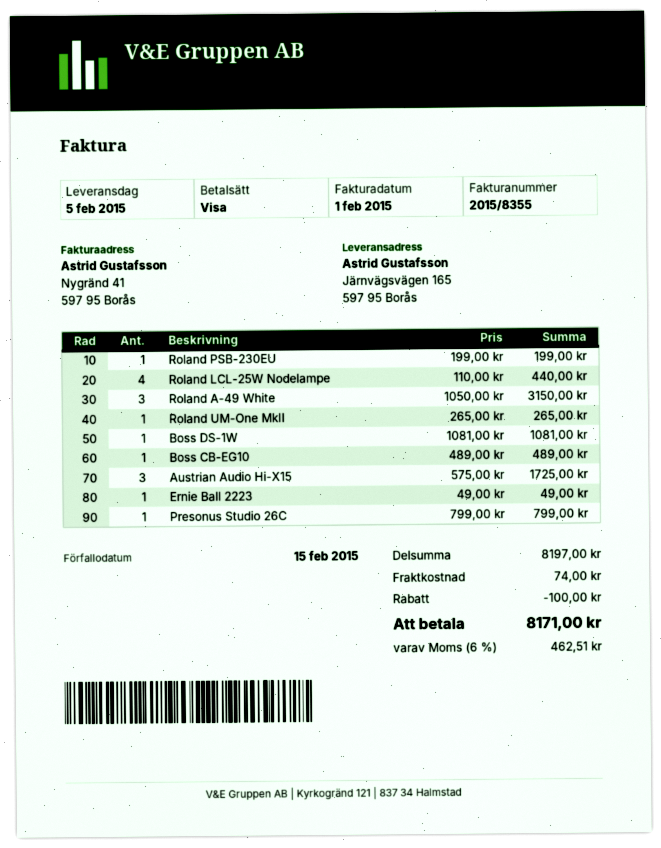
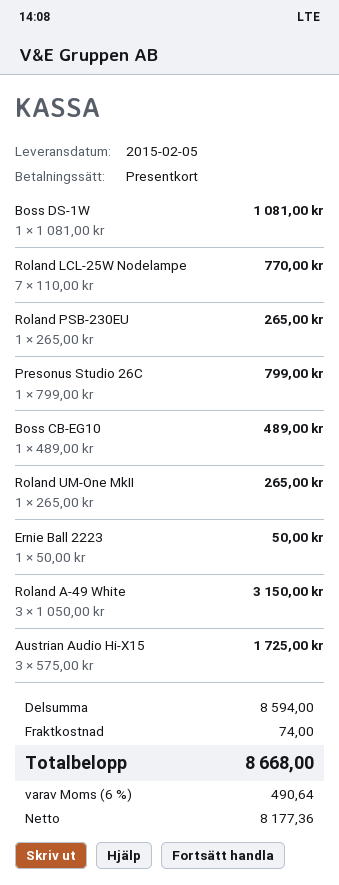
payment method: Visa -> gift card
Roland PSB-230EU: 1 x 199.00 = 199.00 -> 1 x 265.00 = 265.00
Roland LCL-25W Nodelampe: 4 x 110.00 = 440.00 -> 7 x 110.00 = 770.00
Ernie Ball 2223: 1 x 49.00 = 49.00 -> 1 x 50.00 = 50.00
subtotal: 8197.00 -> 8594.00
discount: 100.00 -> none
tax: 6% = 462.51 -> 6% = 490.64
total: 8171.00 -> 8668.00

